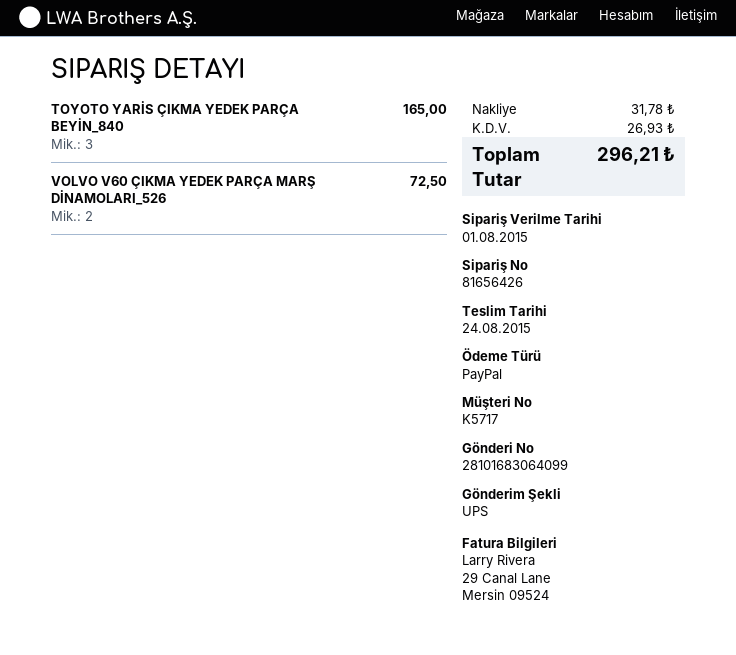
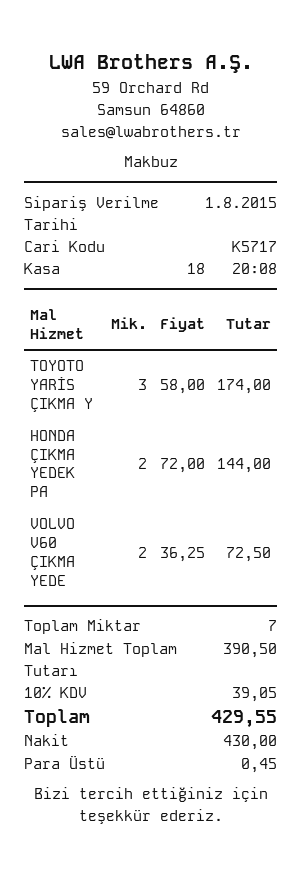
payment method: PayPal -> cash
TOYOTO YARİS ÇIKMA YEDEK PARÇA BEYİN_840: 3 for 165.00 -> 3 for 174.00
HONDA ÇIKMA YEDEK PA: none -> 2 for 144.00
shipping: 31.78 -> none
tax: 26.93 -> 39.05
total: 296.21 -> 429.55

